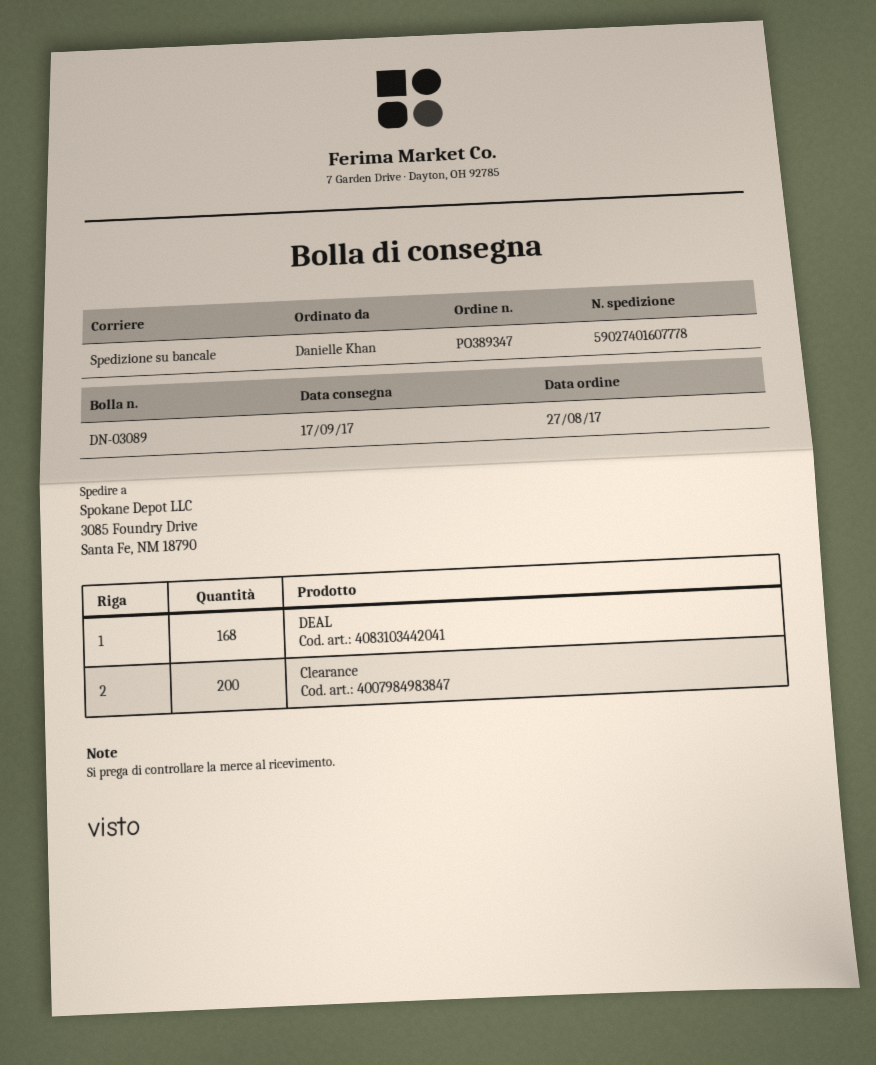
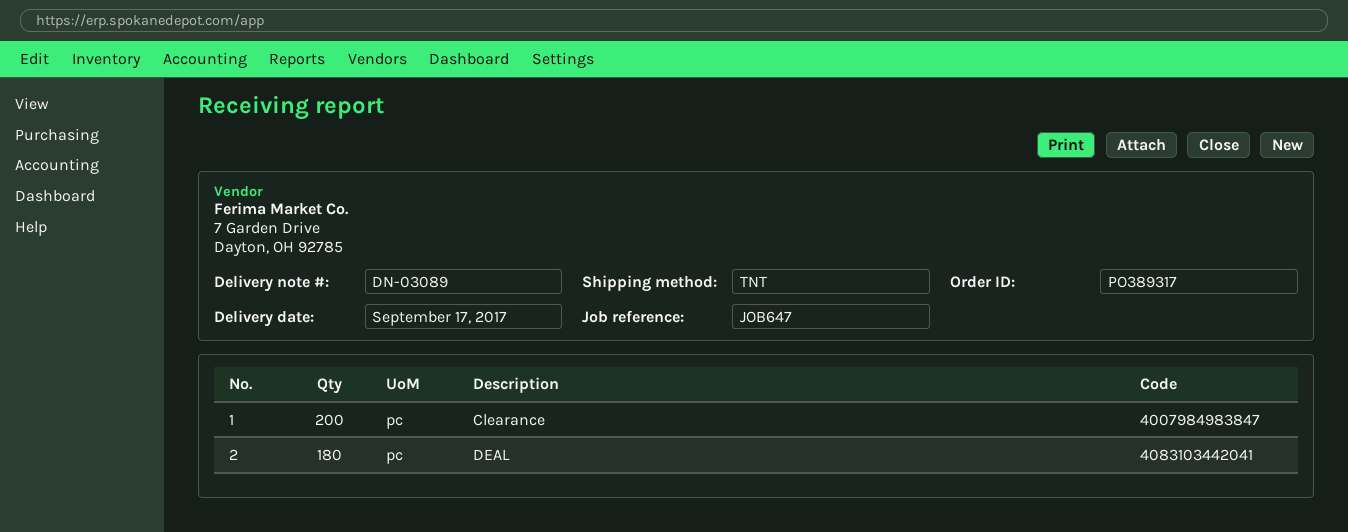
order number: PO389347 -> PO389317
shipping method: pallet freight -> TNT
DEAL: 168 -> 180

